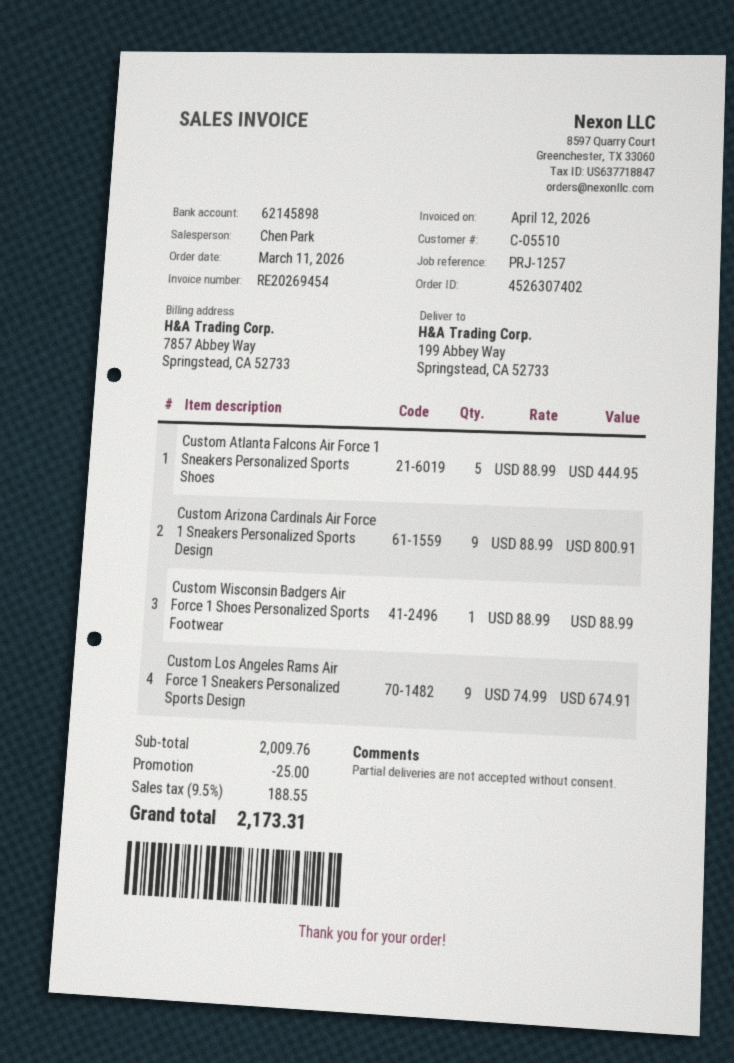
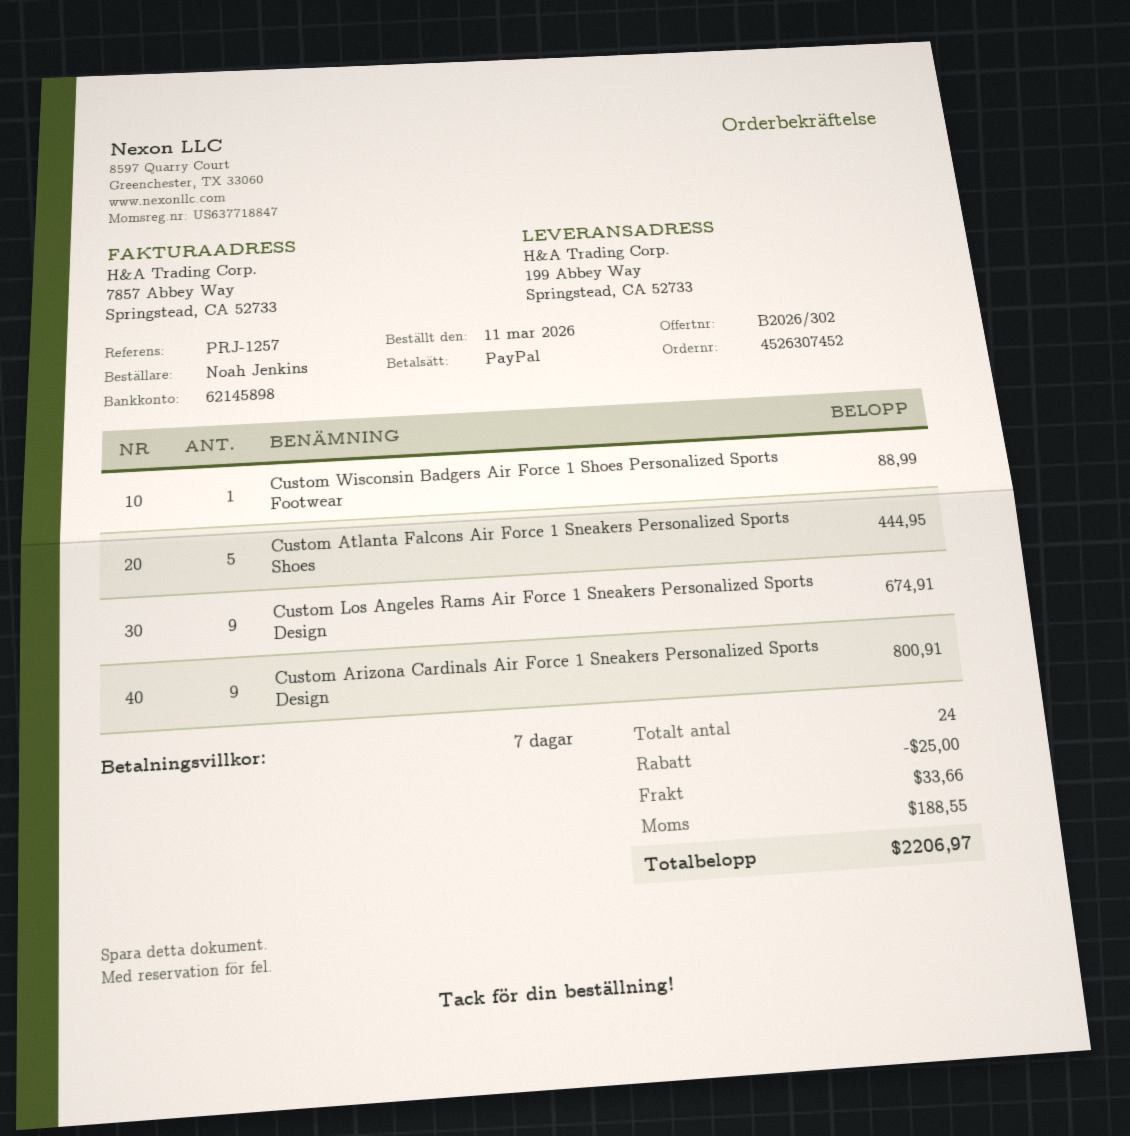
order number: 4526307402 -> 4526307452
shipping: none -> 33.66
total: 2173.31 -> 2206.97

